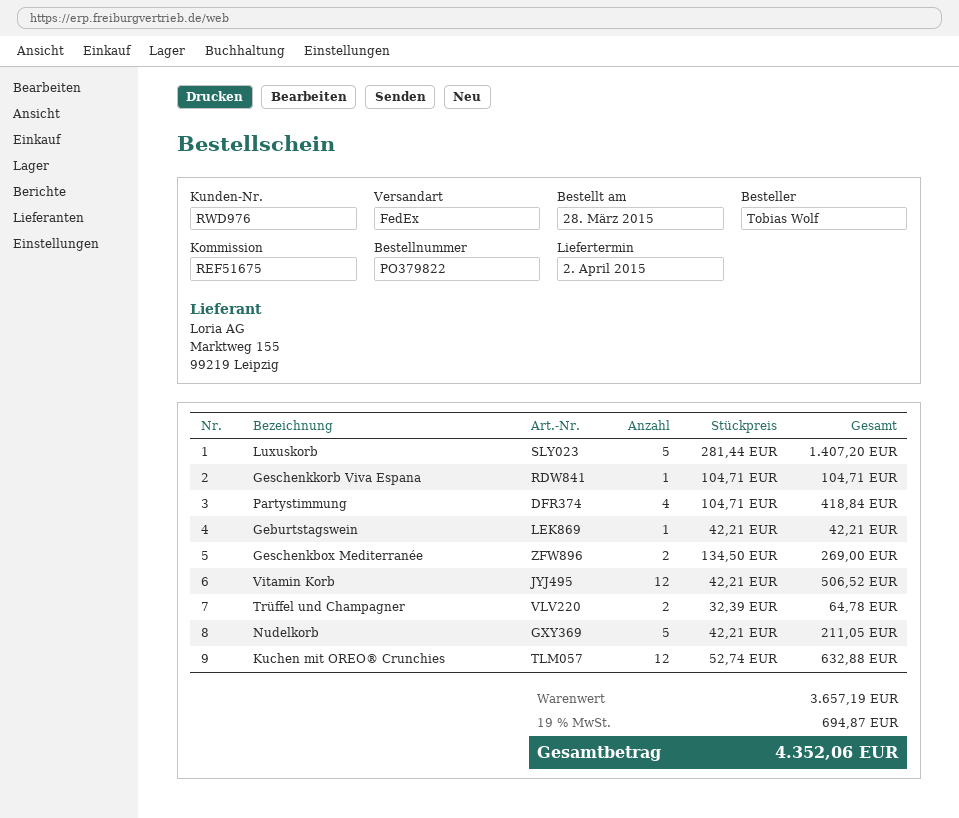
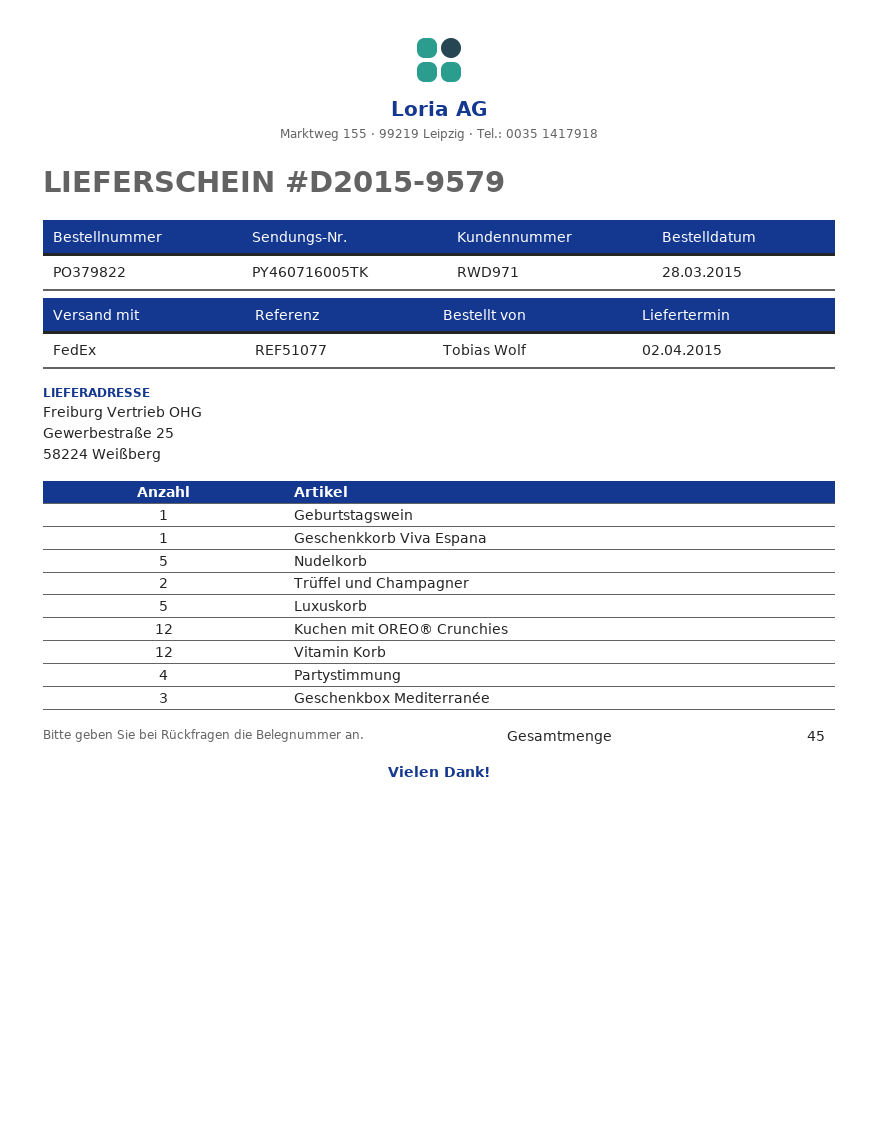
customer number: RWD976 -> RWD971
reference: REF51675 -> REF51077
Geschenkbox Mediterranée: 2 -> 3

